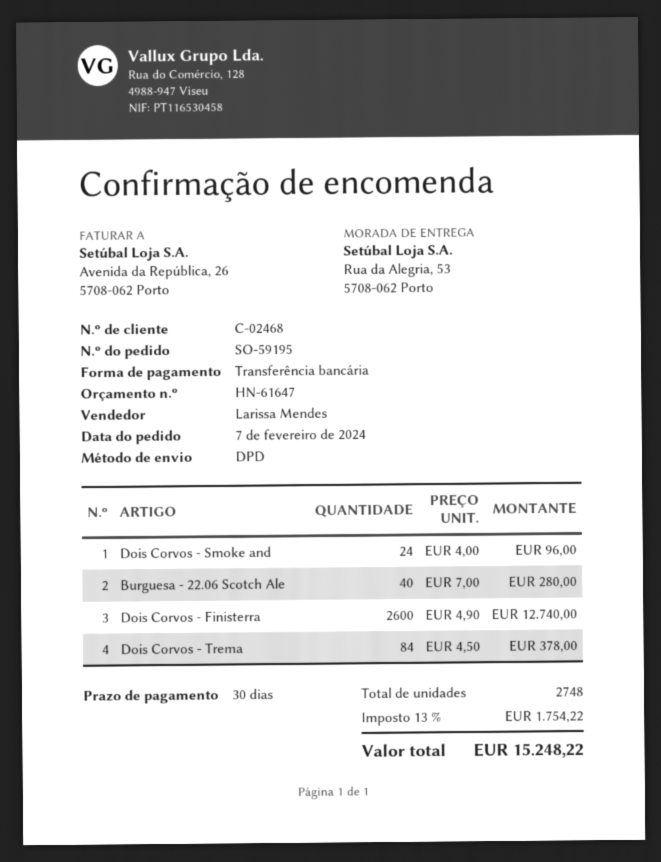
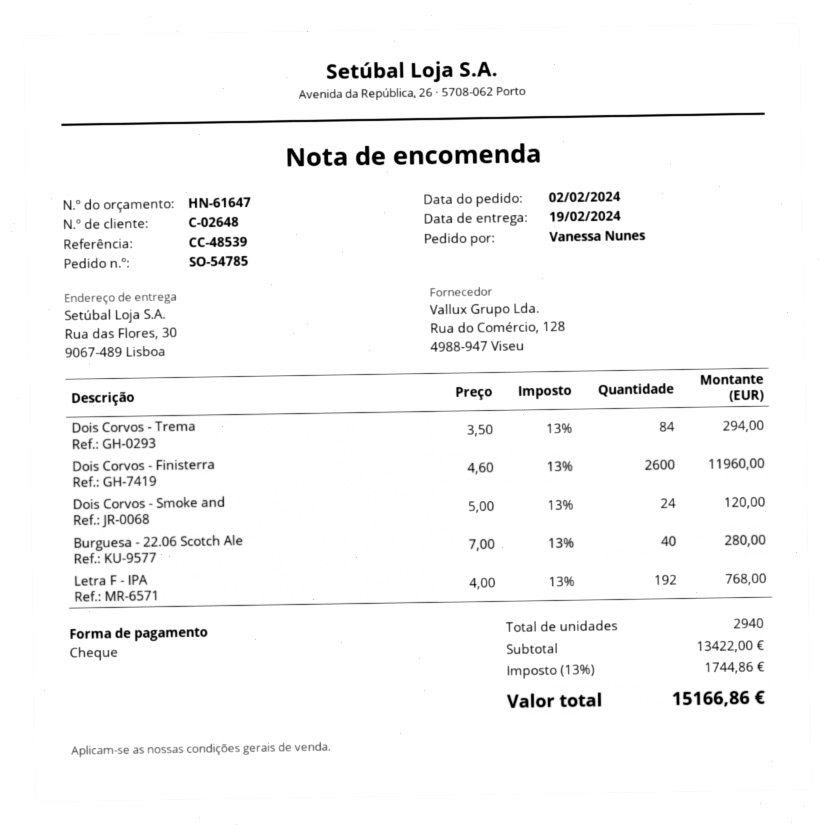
order number: SO-59195 -> SO-54785
order date: 2024-02-07 -> 2024-02-02
customer number: C-02468 -> C-02648
payment method: bank transfer -> cheque
ship to: Rua da Alegria, 53, 5708-062 Porto -> Rua das Flores, 30, 9067-489 Lisboa
Dois Corvos - Smoke and: 24 x 4.00 = 96.00 -> 24 x 5.00 = 120.00
Dois Corvos - Finisterra: 2600 x 4.90 = 12740.00 -> 2600 x 4.60 = 11960.00
Dois Corvos - Trema: 84 x 4.50 = 378.00 -> 84 x 3.50 = 294.00
Letra F - IPA: none -> 192 x 4.00 = 768.00
total quantity: 2748 -> 2940
tax: 13% = 1754.22 -> 13% = 1744.86
total: 15248.22 -> 15166.86

